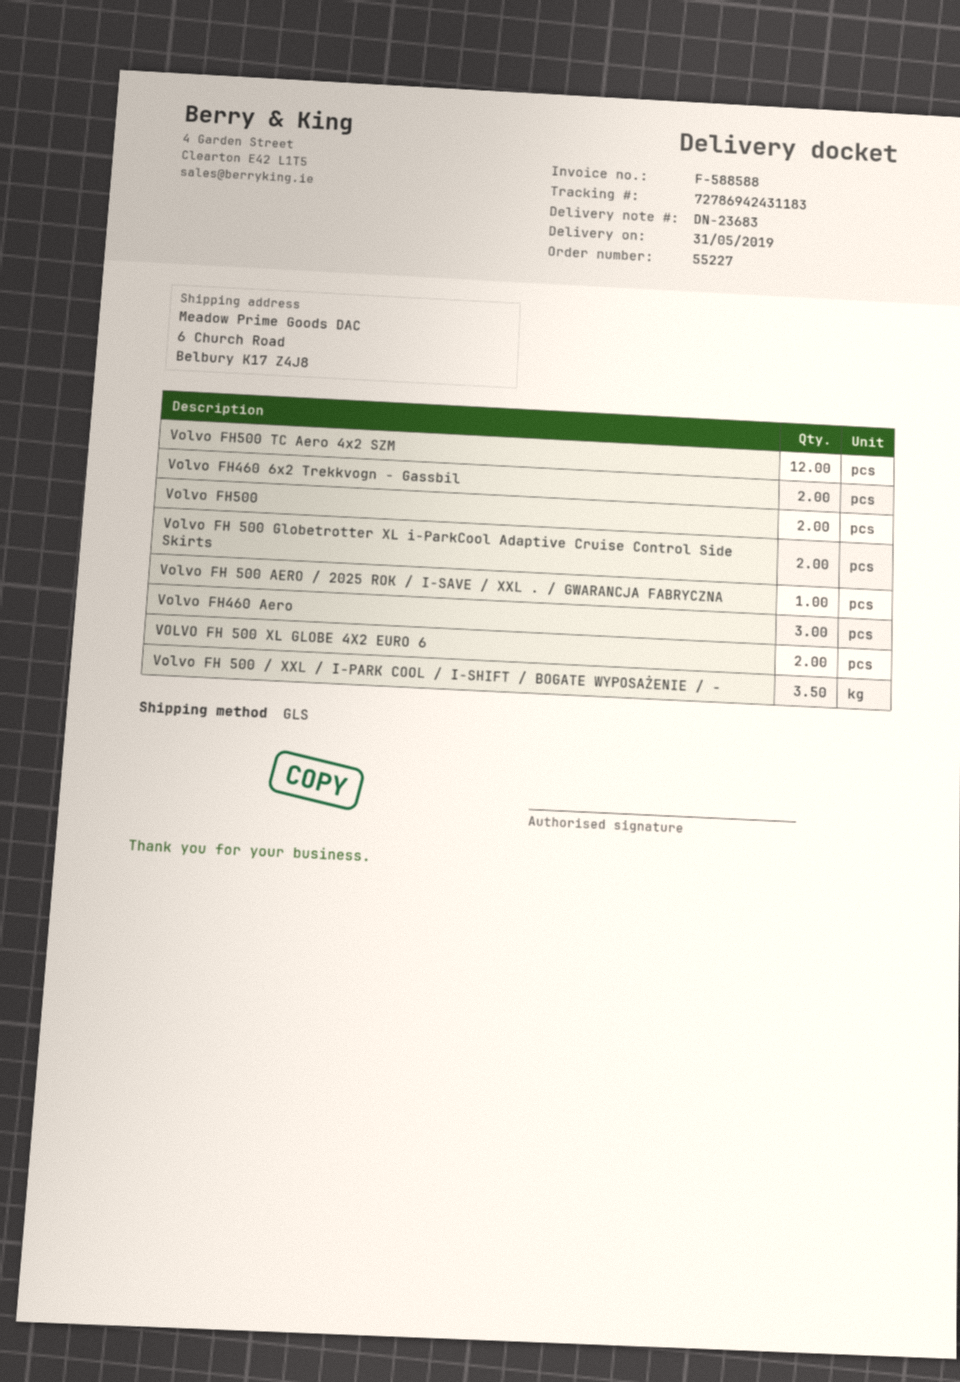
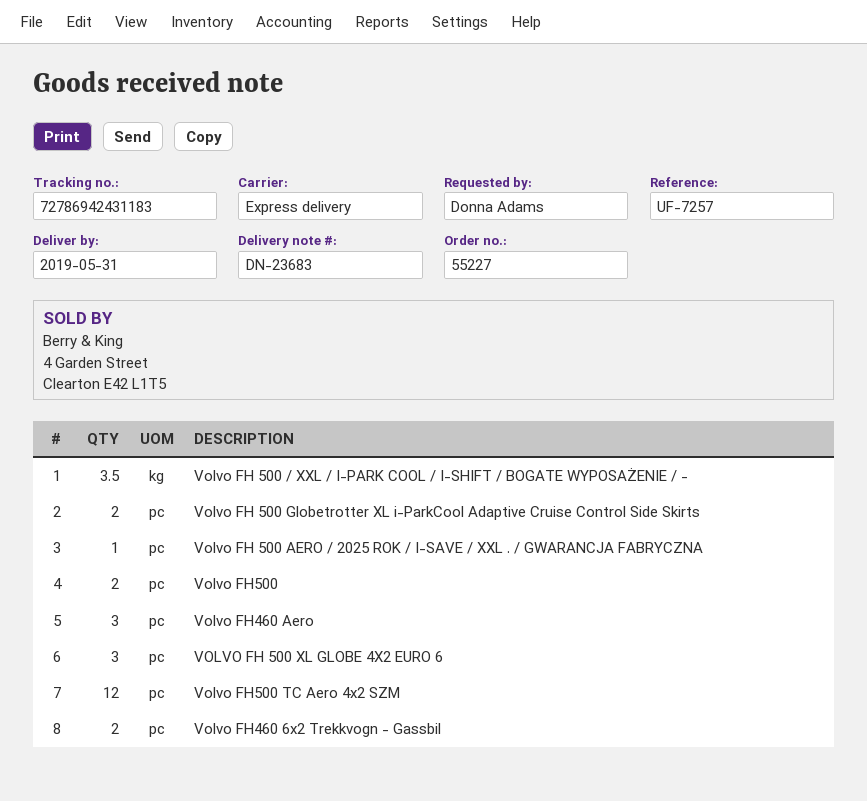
shipping method: GLS -> express
VOLVO FH 500 XL GLOBE 4X2 EURO 6: 2 -> 3

